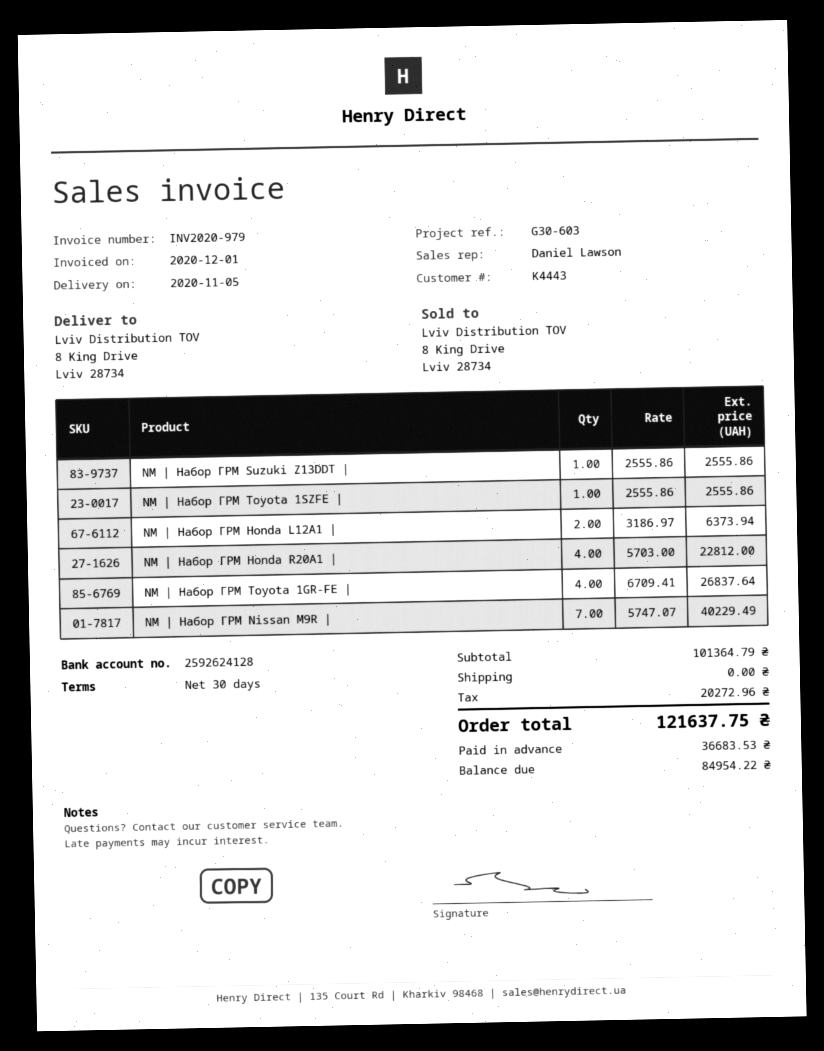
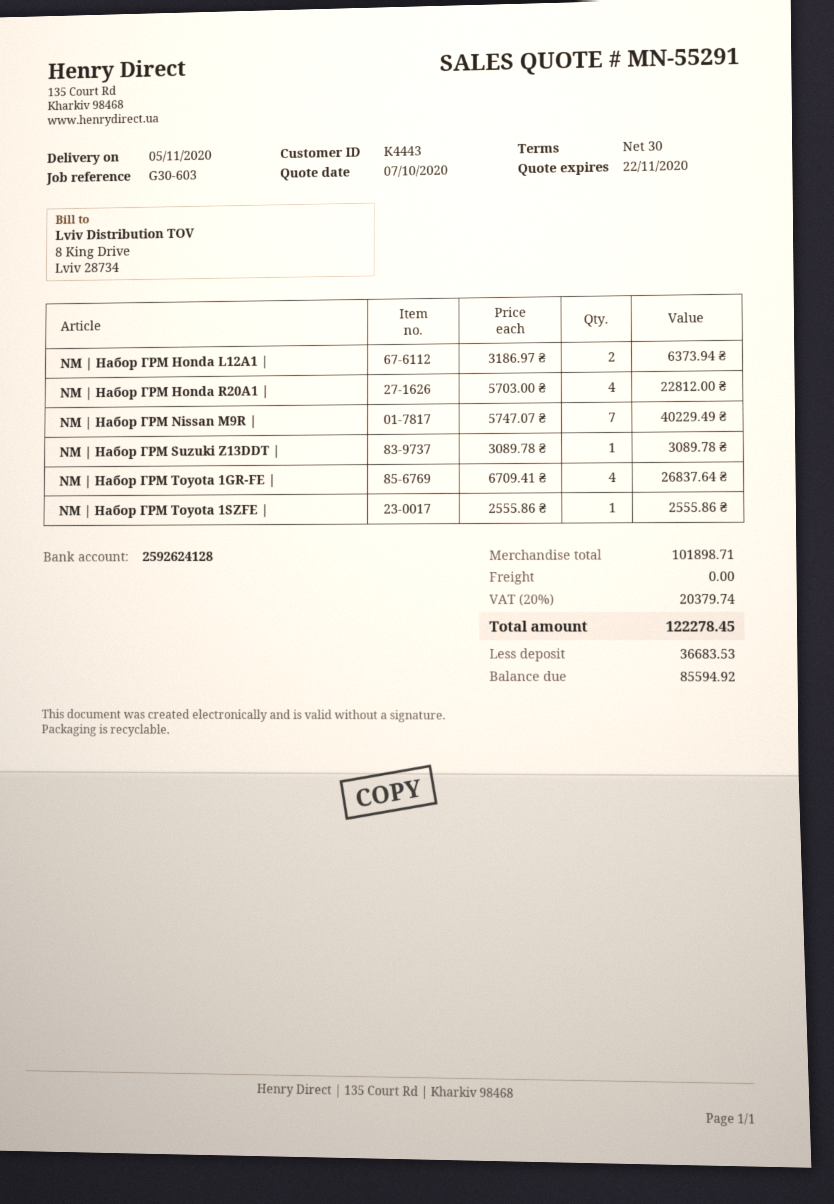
NM | Набор ГРМ Suzuki Z13DDT |: 1 x 2555.86 = 2555.86 -> 1 x 3089.78 = 3089.78
subtotal: 101364.79 -> 101898.71
tax: 20272.96 -> 20379.74
total: 121637.75 -> 122278.45
balance: 84954.22 -> 85594.92

